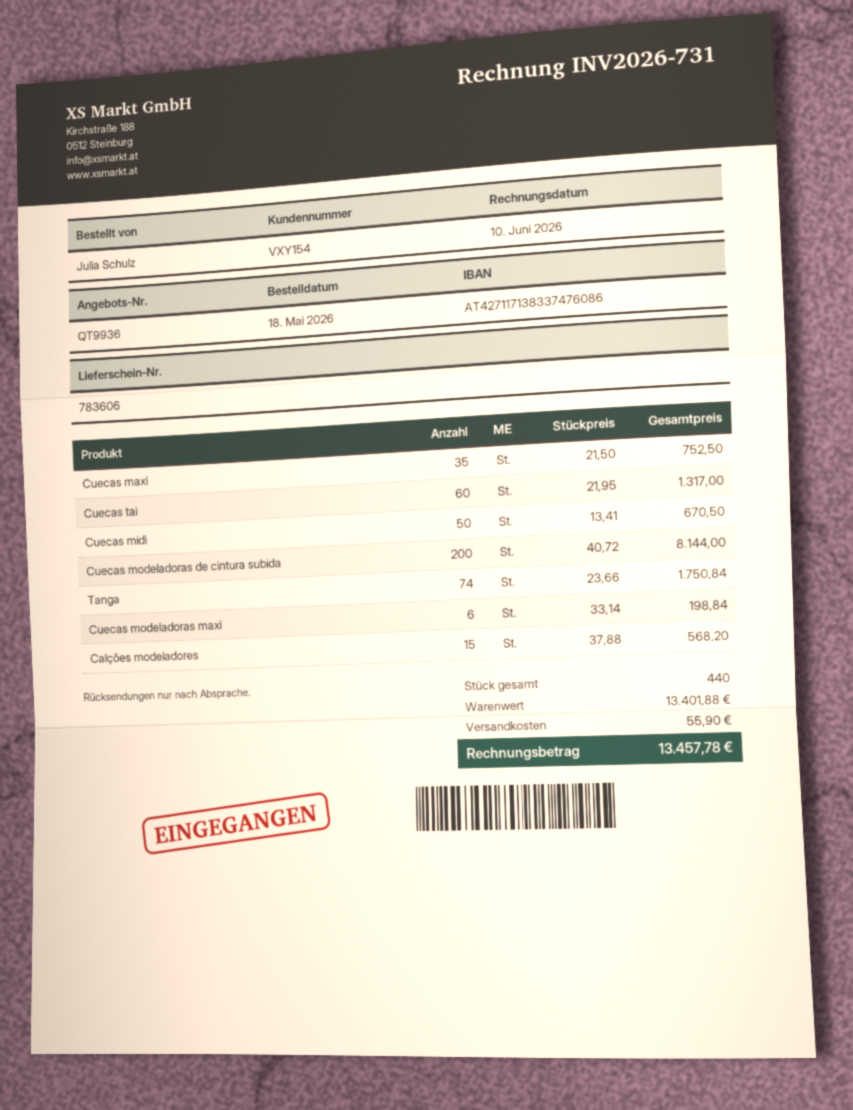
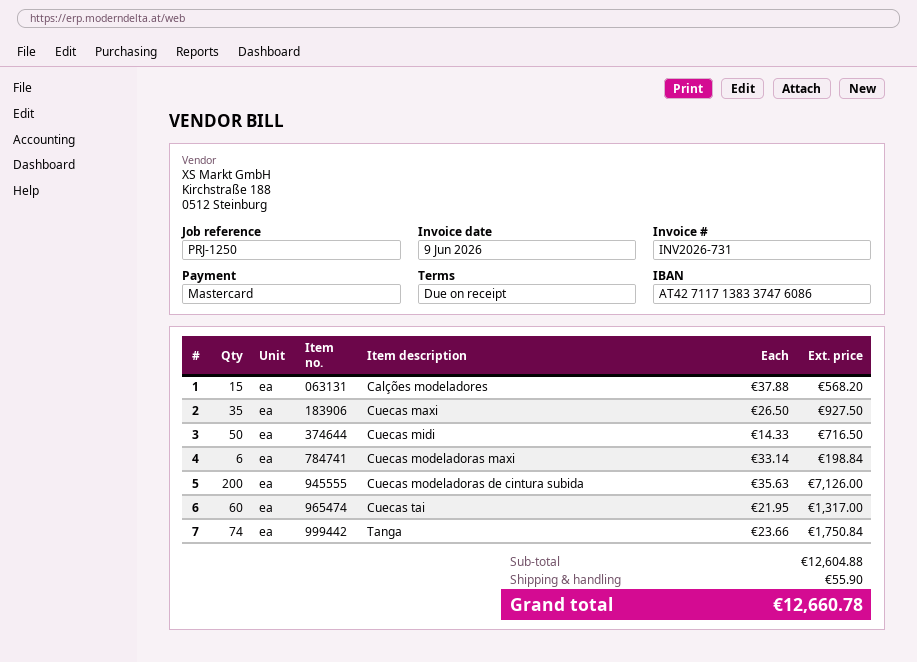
invoice date: 2026-06-10 -> 2026-06-09
Cuecas maxi: 35 x 21.50 = 752.50 -> 35 x 26.50 = 927.50
Cuecas midi: 50 x 13.41 = 670.50 -> 50 x 14.33 = 716.50
Cuecas modeladoras de cintura subida: 200 x 40.72 = 8144.00 -> 200 x 35.63 = 7126.00
subtotal: 13401.88 -> 12604.88
total: 13457.78 -> 12660.78

